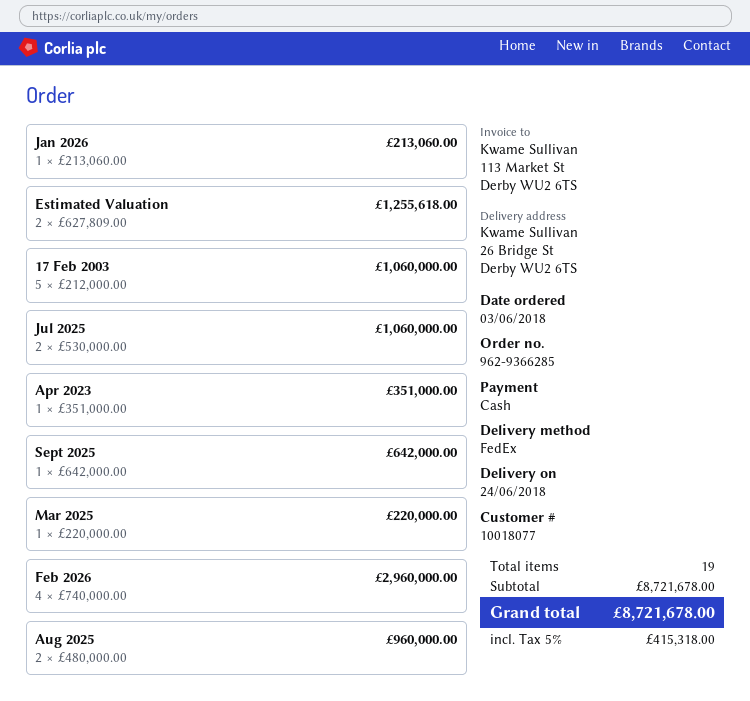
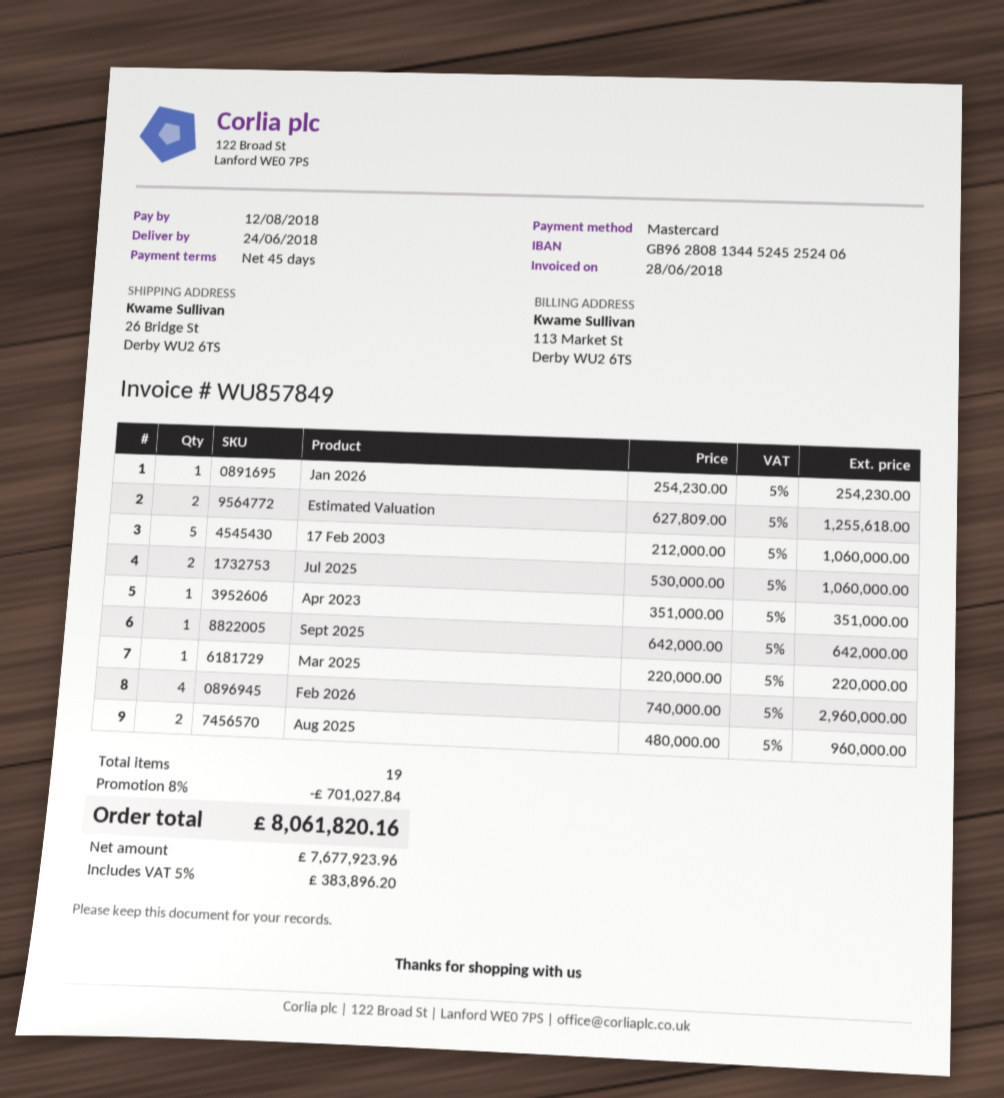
payment method: cash -> Mastercard
Jan 2026: 1 x 213060.00 = 213060.00 -> 1 x 254230.00 = 254230.00
discount: none -> 8% = 701027.84
tax: 5% = 415318.00 -> 5% = 383896.20
total: 8721678.00 -> 8061820.16

